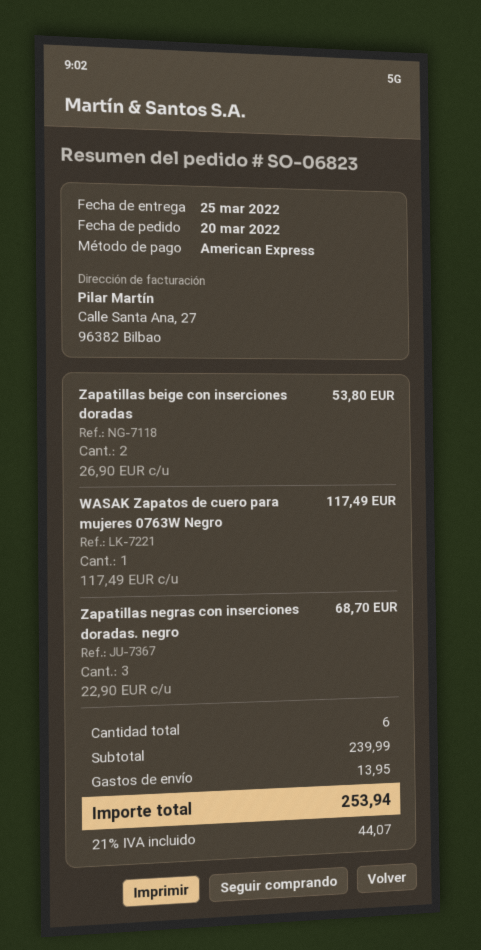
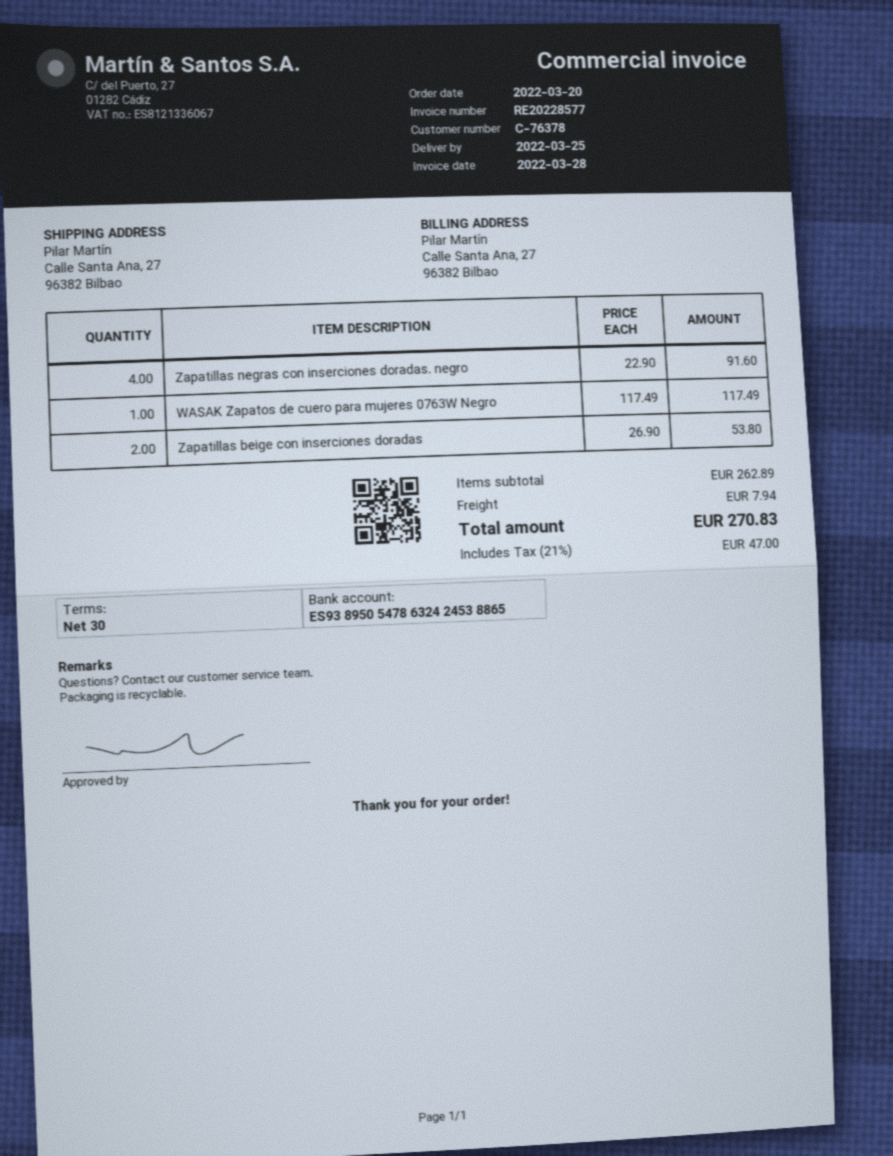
Zapatillas negras con inserciones doradas. negro: 3 x 22.90 = 68.70 -> 4 x 22.90 = 91.60
subtotal: 239.99 -> 262.89
shipping: 13.95 -> 7.94
tax: 21% = 44.07 -> 21% = 47.00
total: 253.94 -> 270.83

